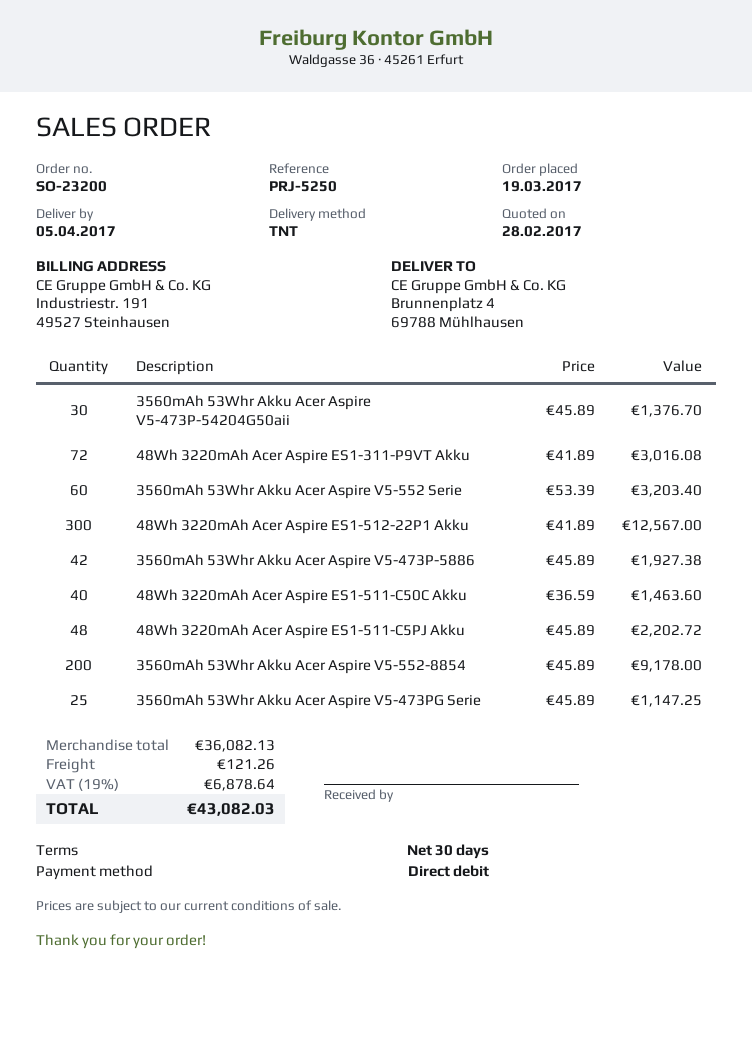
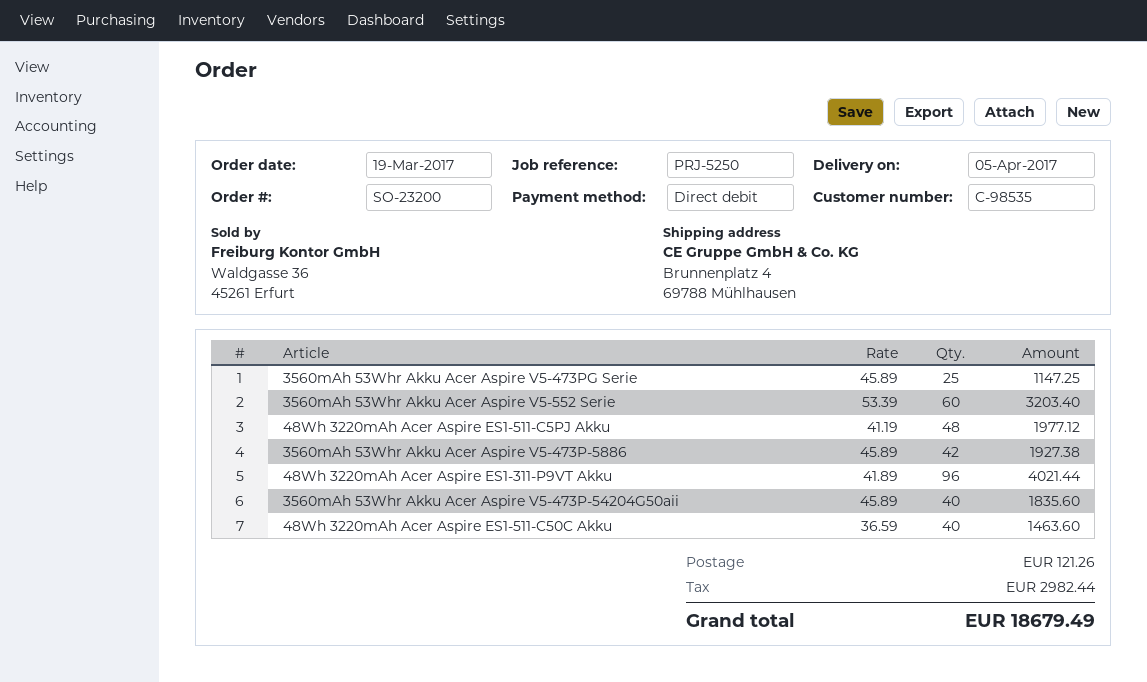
3560mAh 53Whr Akku Acer Aspire V5-473P-54204G50aii: 30 x 45.89 = 1376.70 -> 40 x 45.89 = 1835.60
48Wh 3220mAh Acer Aspire ES1-311-P9VT Akku: 72 x 41.89 = 3016.08 -> 96 x 41.89 = 4021.44
48Wh 3220mAh Acer Aspire ES1-512-22P1 Akku: 300 x 41.89 = 12567.00 -> none
48Wh 3220mAh Acer Aspire ES1-511-C5PJ Akku: 48 x 45.89 = 2202.72 -> 48 x 41.19 = 1977.12
3560mAh 53Whr Akku Acer Aspire V5-552-8854: 200 x 45.89 = 9178.00 -> none
tax: 6878.64 -> 2982.44
total: 43082.03 -> 18679.49

